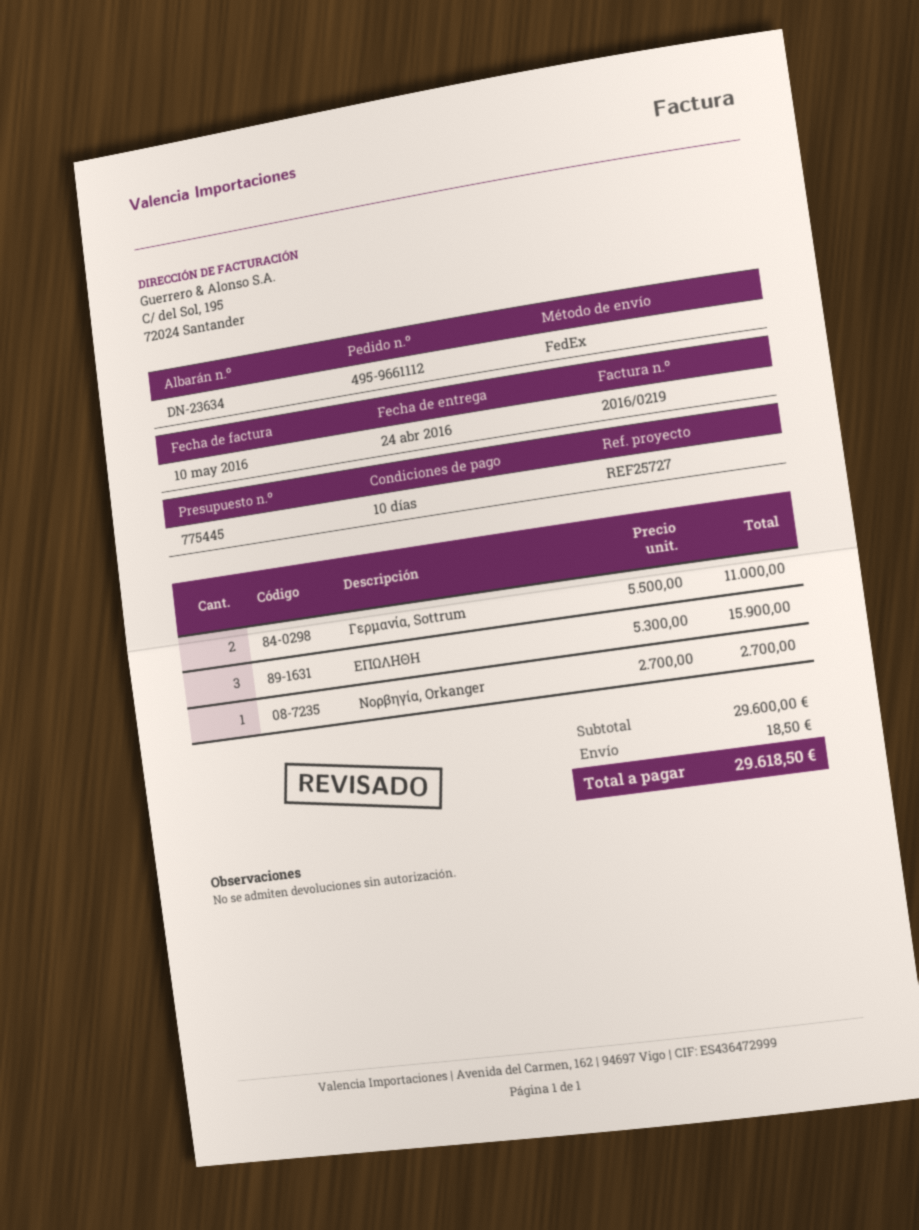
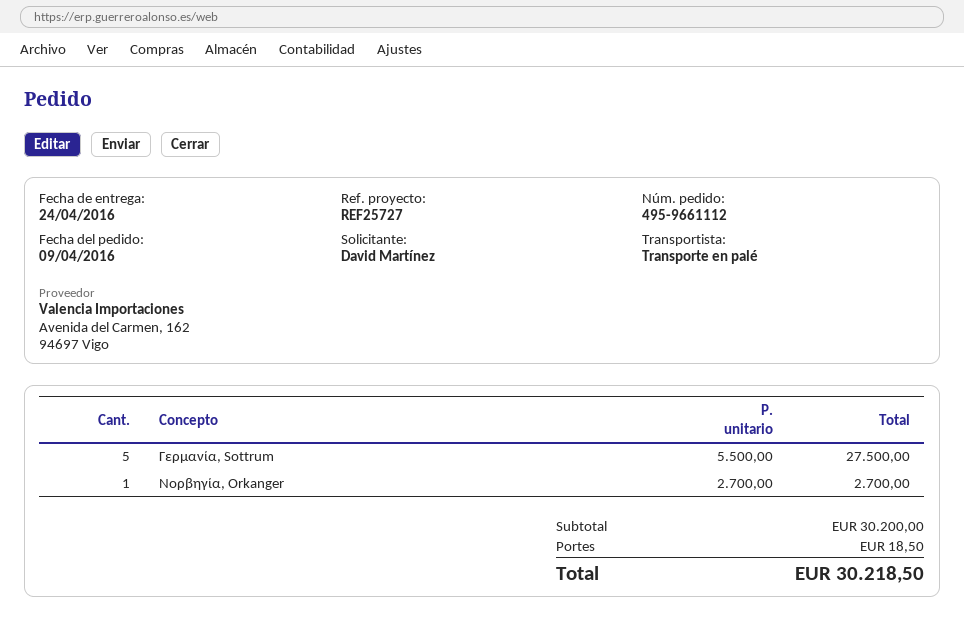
shipping method: FedEx -> pallet freight
Γερμανία, Sottrum: 2 x 5500.00 = 11000.00 -> 5 x 5500.00 = 27500.00
ΕΠΩΛΗΘΗ: 3 x 5300.00 = 15900.00 -> none
subtotal: 29600.00 -> 30200.00
total: 29618.50 -> 30218.50

